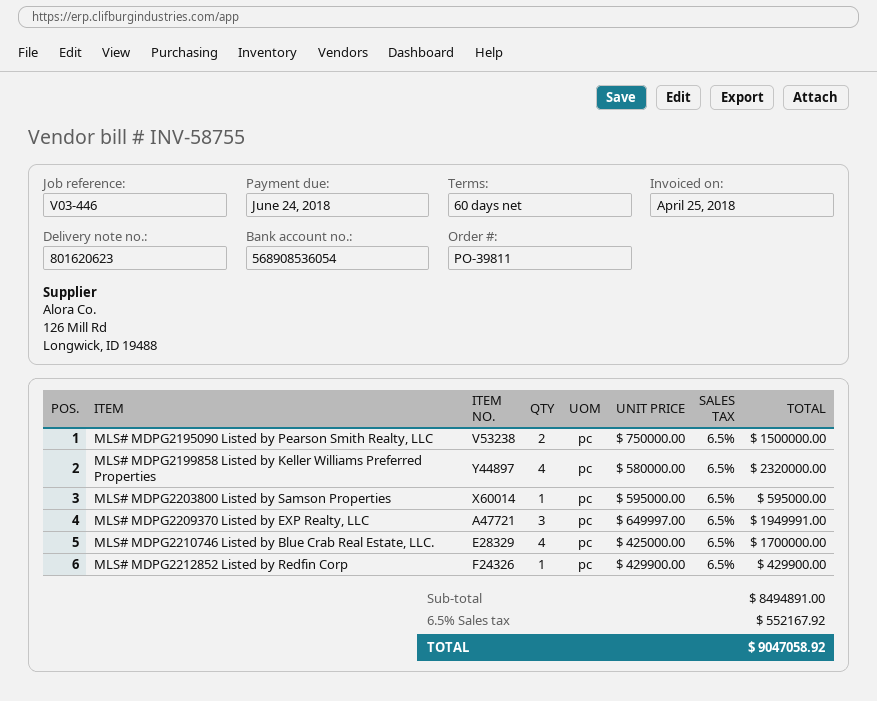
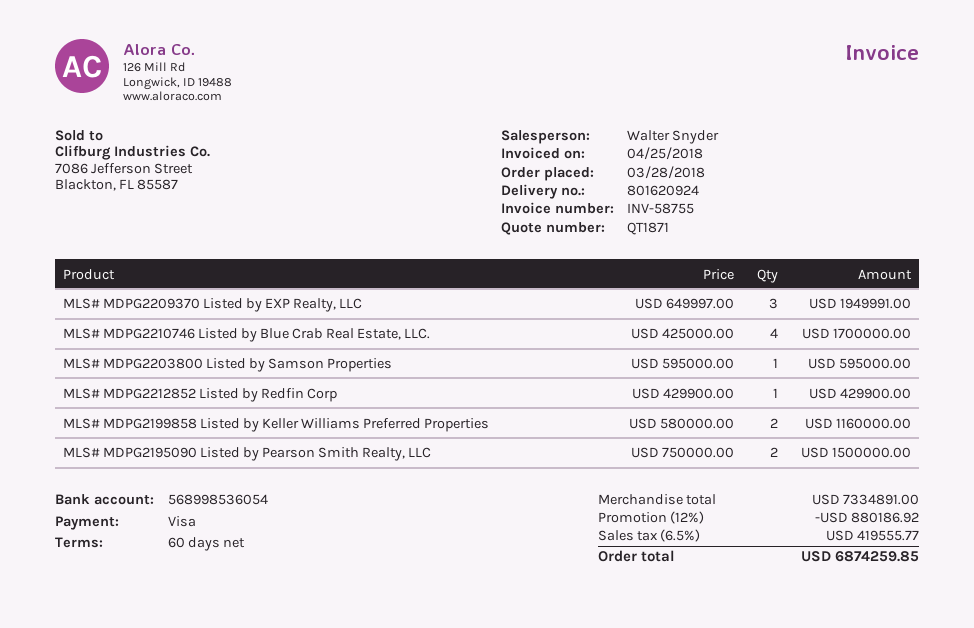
delivery note number: 801620623 -> 801620924
bank account: 568908536054 -> 568998536054
MLS# MDPG2199858 Listed by Keller Williams Preferred Properties: 4 x 580000.00 = 2320000.00 -> 2 x 580000.00 = 1160000.00
subtotal: 8494891.00 -> 7334891.00
discount: none -> 12% = 880186.92
tax: 6.5% = 552167.92 -> 6.5% = 419555.77
total: 9047058.92 -> 6874259.85

